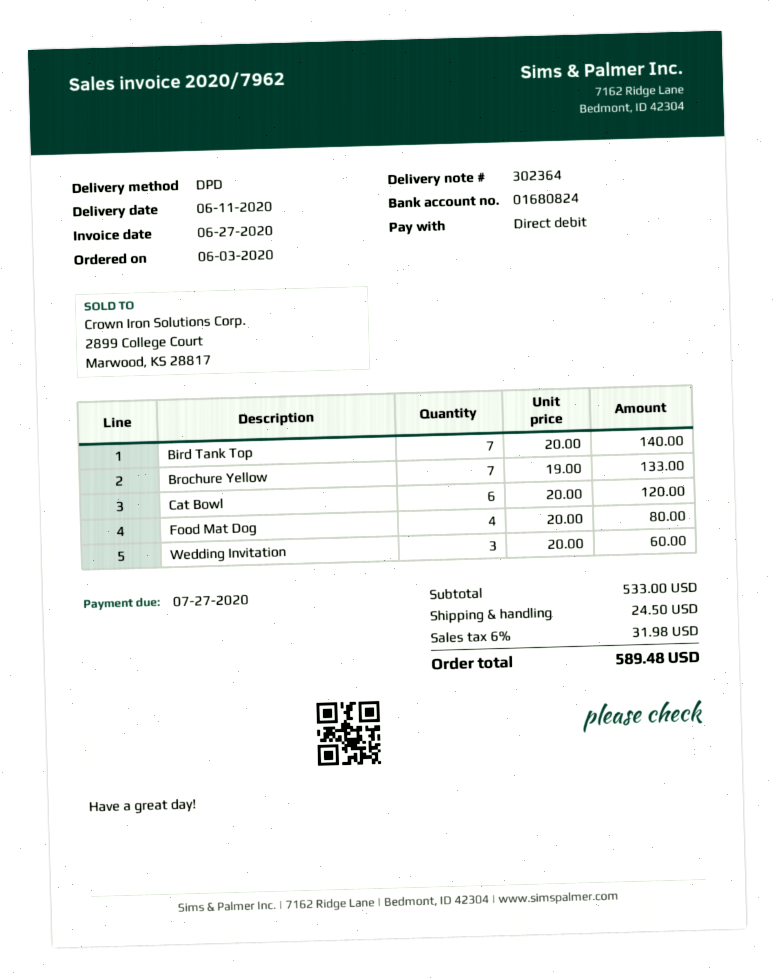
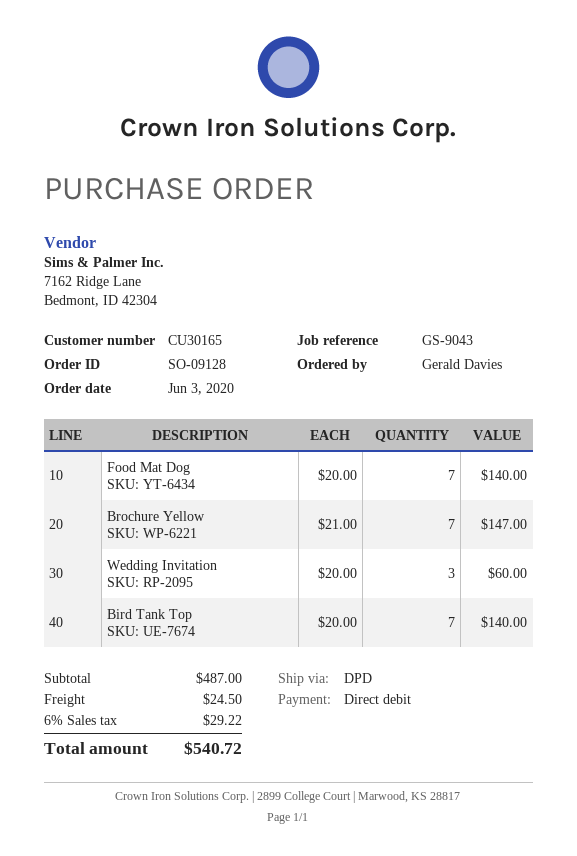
Brochure Yellow: 7 x 19.00 = 133.00 -> 7 x 21.00 = 147.00
Cat Bowl: 6 x 20.00 = 120.00 -> none
Food Mat Dog: 4 x 20.00 = 80.00 -> 7 x 20.00 = 140.00
subtotal: 533.00 -> 487.00
tax: 6% = 31.98 -> 6% = 29.22
total: 589.48 -> 540.72

